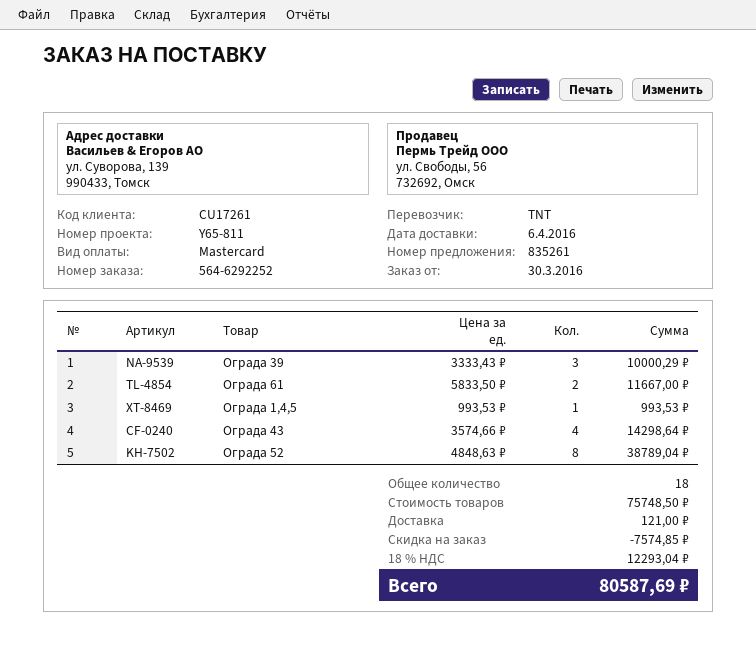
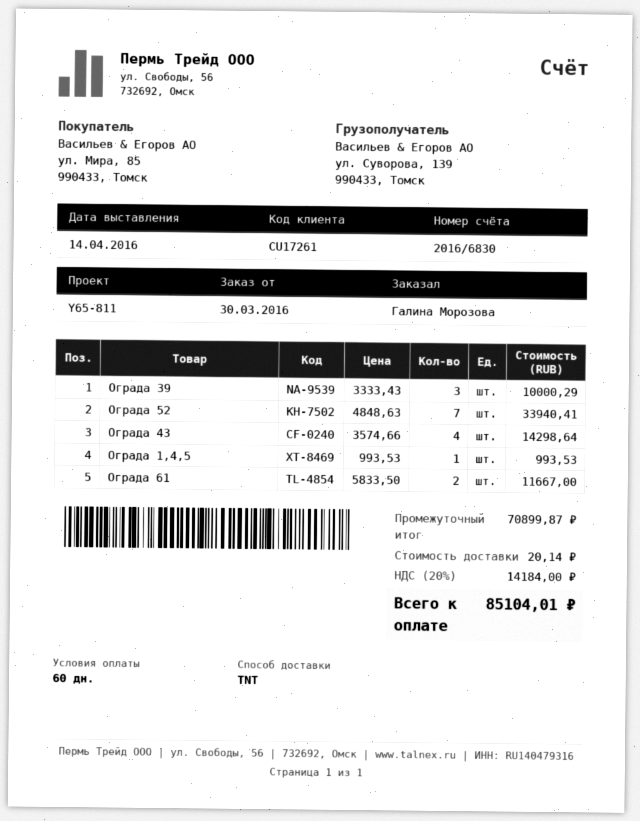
Ограда 52: 8 x 4848.63 = 38789.04 -> 7 x 4848.63 = 33940.41
subtotal: 75748.50 -> 70899.87
discount: 7574.85 -> none
shipping: 121.00 -> 20.14
tax: 18% = 12293.04 -> 20% = 14184.00
total: 80587.69 -> 85104.01

